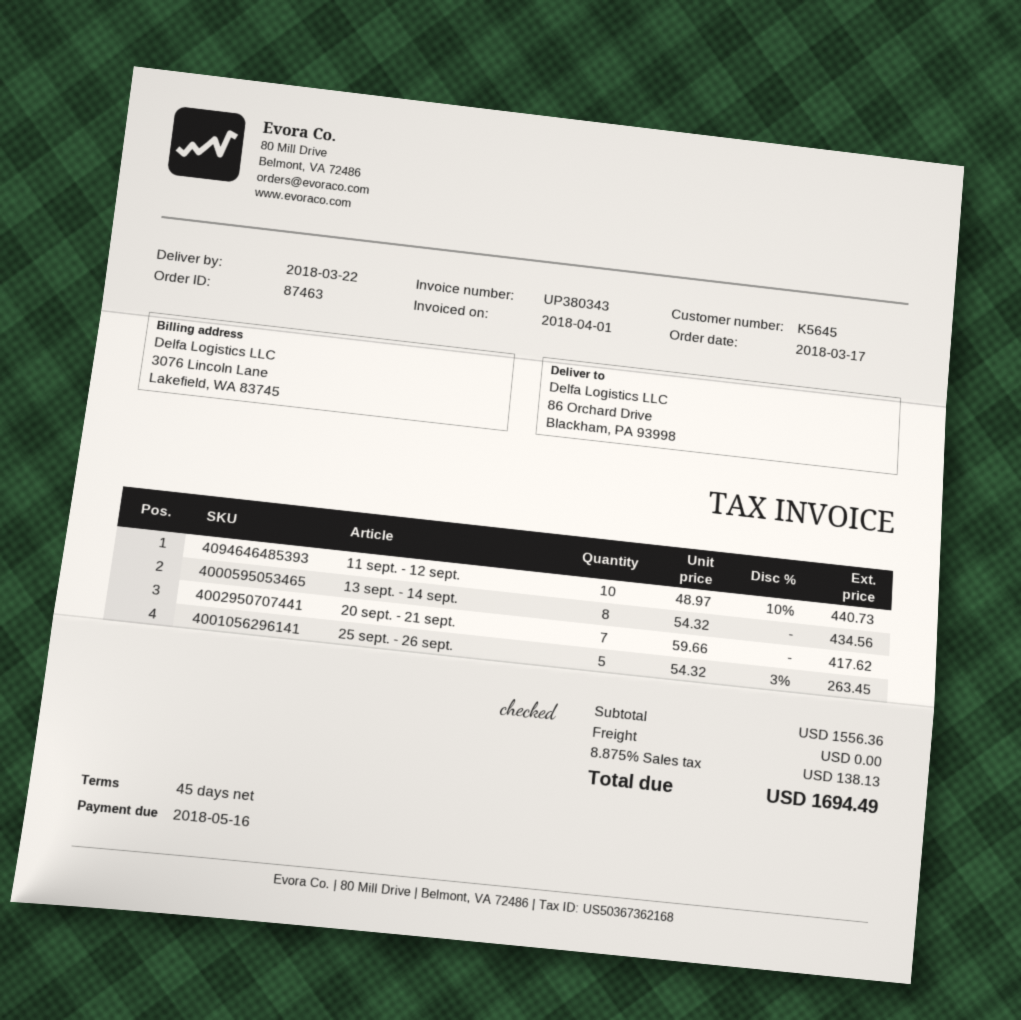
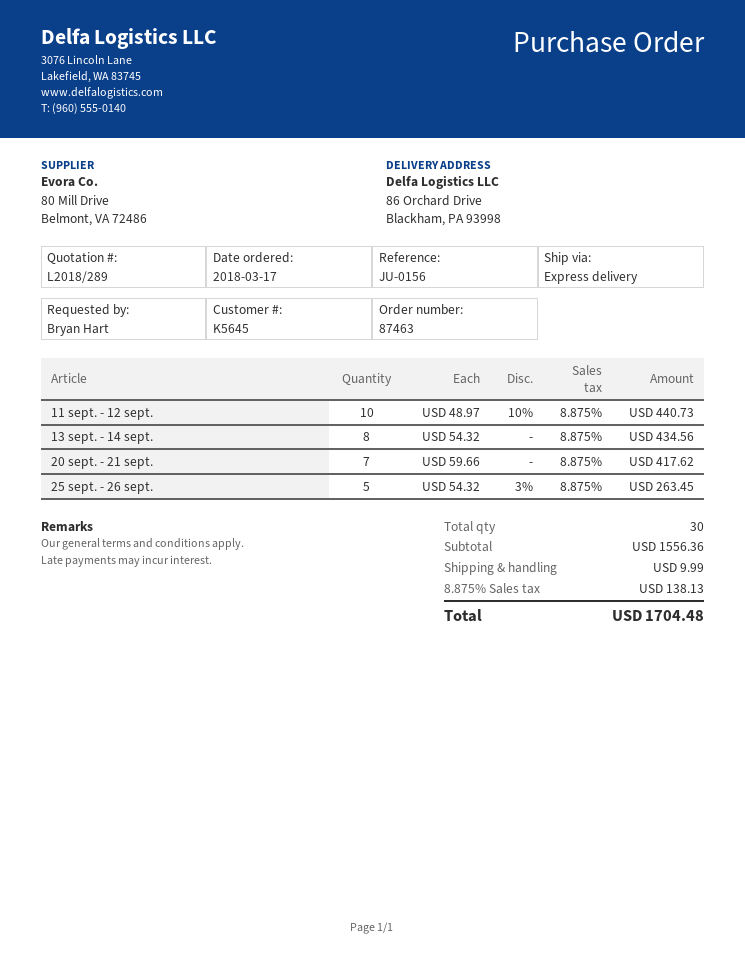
shipping: 0.00 -> 9.99
total: 1694.49 -> 1704.48

